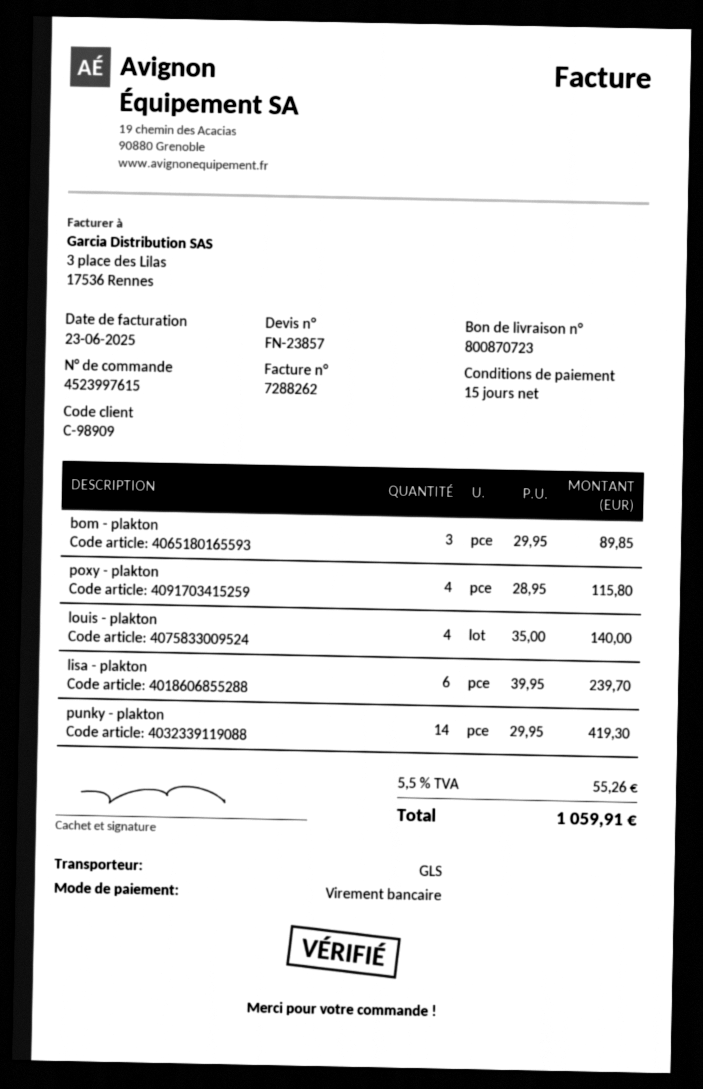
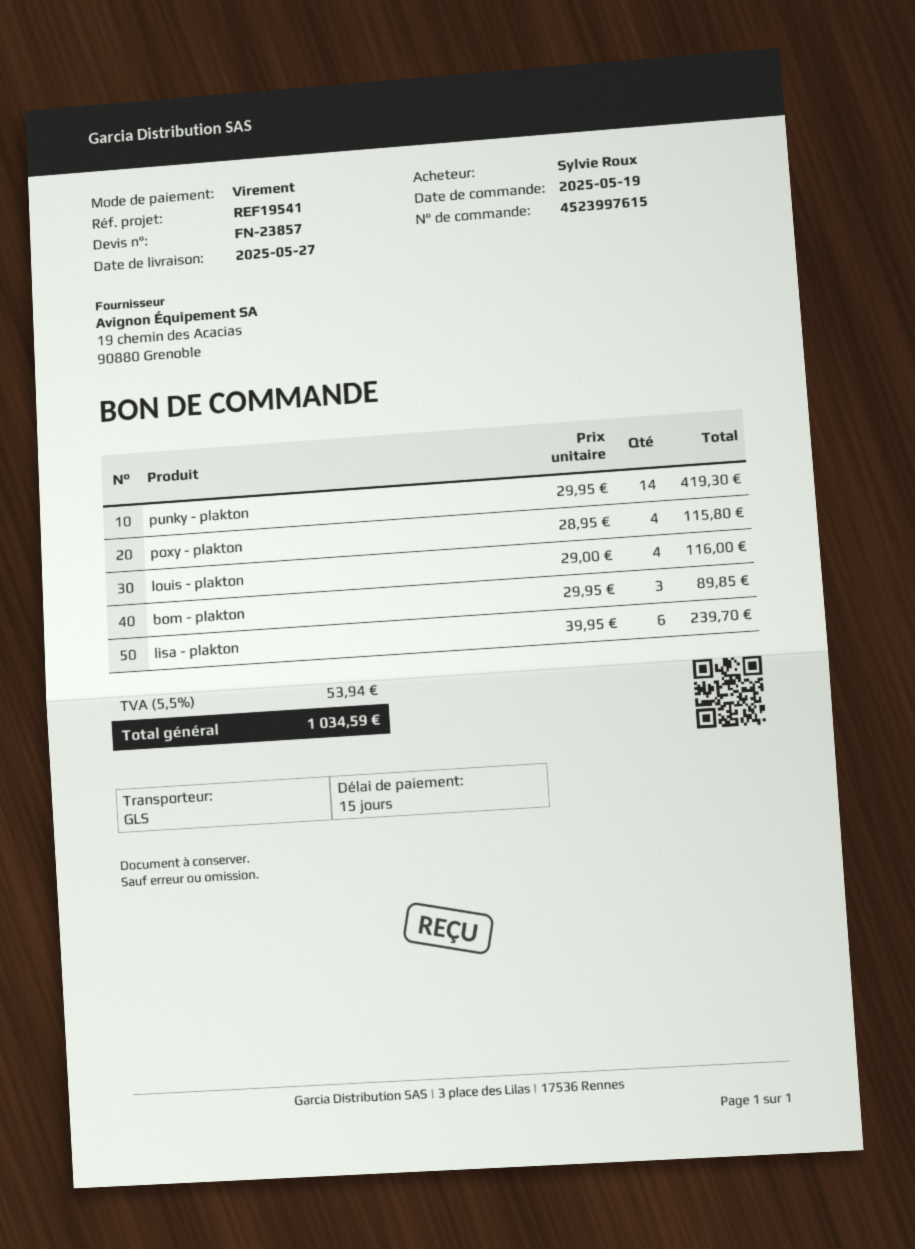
louis - plakton: 4 x 35.00 = 140.00 -> 4 x 29.00 = 116.00
tax: 5.5% = 55.26 -> 5.5% = 53.94
total: 1059.91 -> 1034.59

